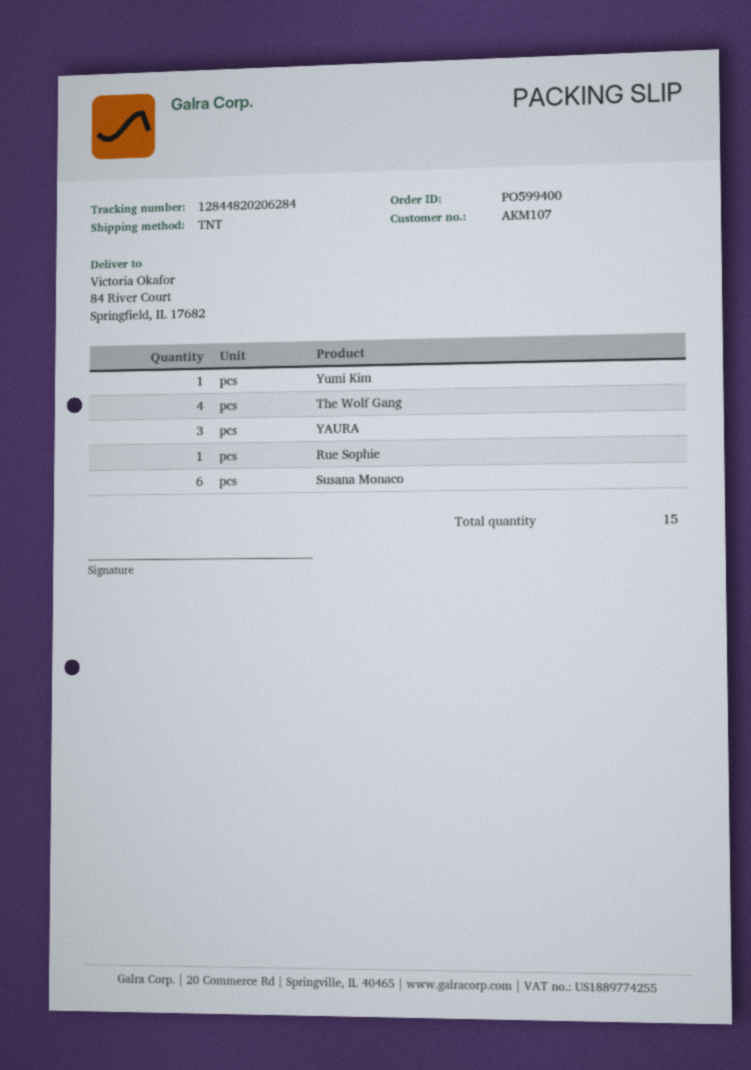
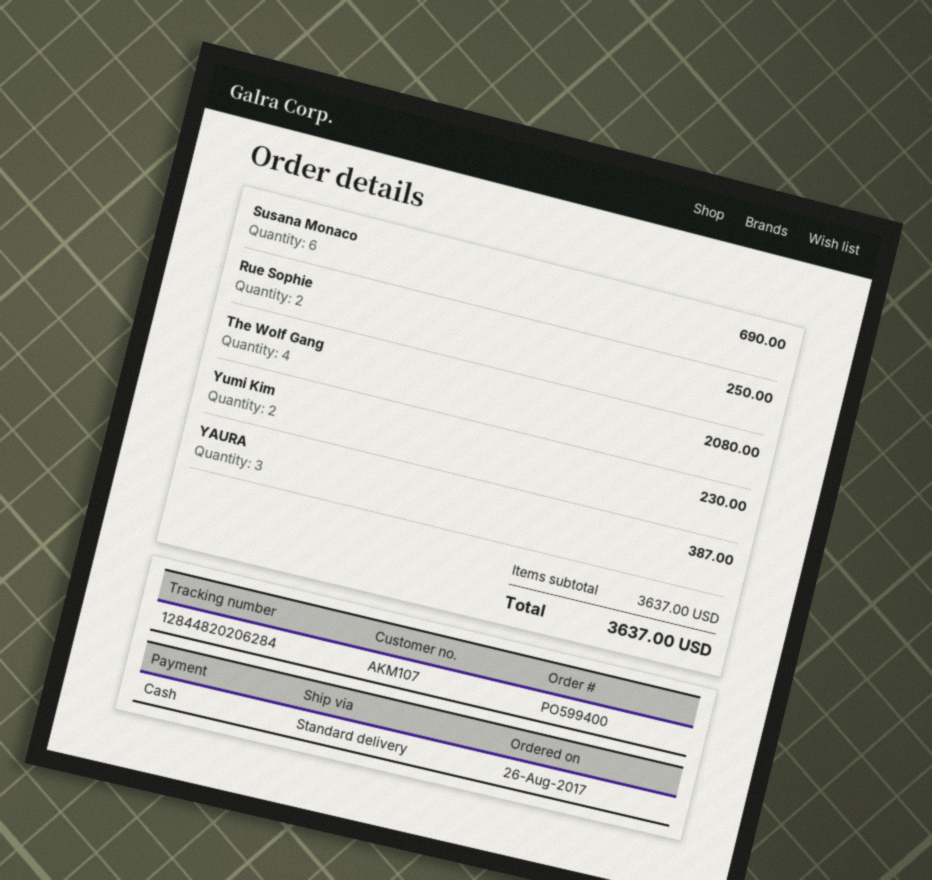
shipping method: TNT -> standard
Yumi Kim: 1 -> 2
Rue Sophie: 1 -> 2

